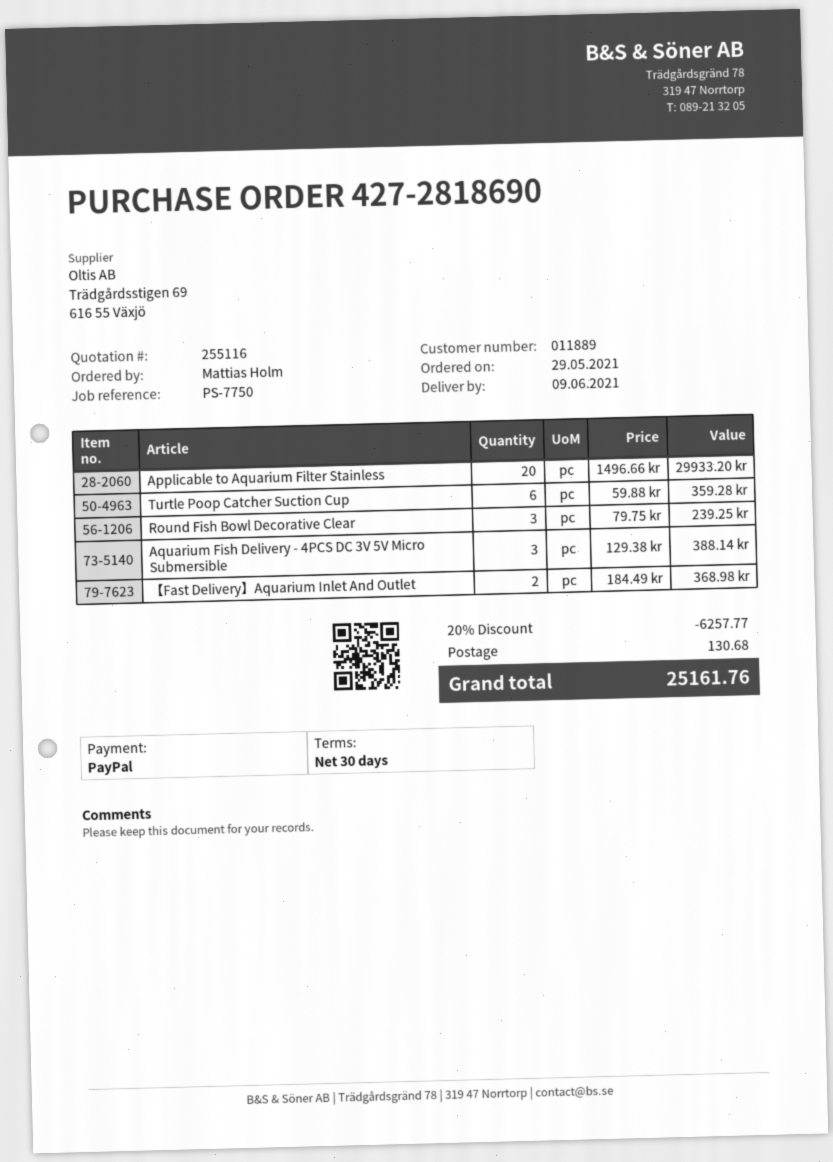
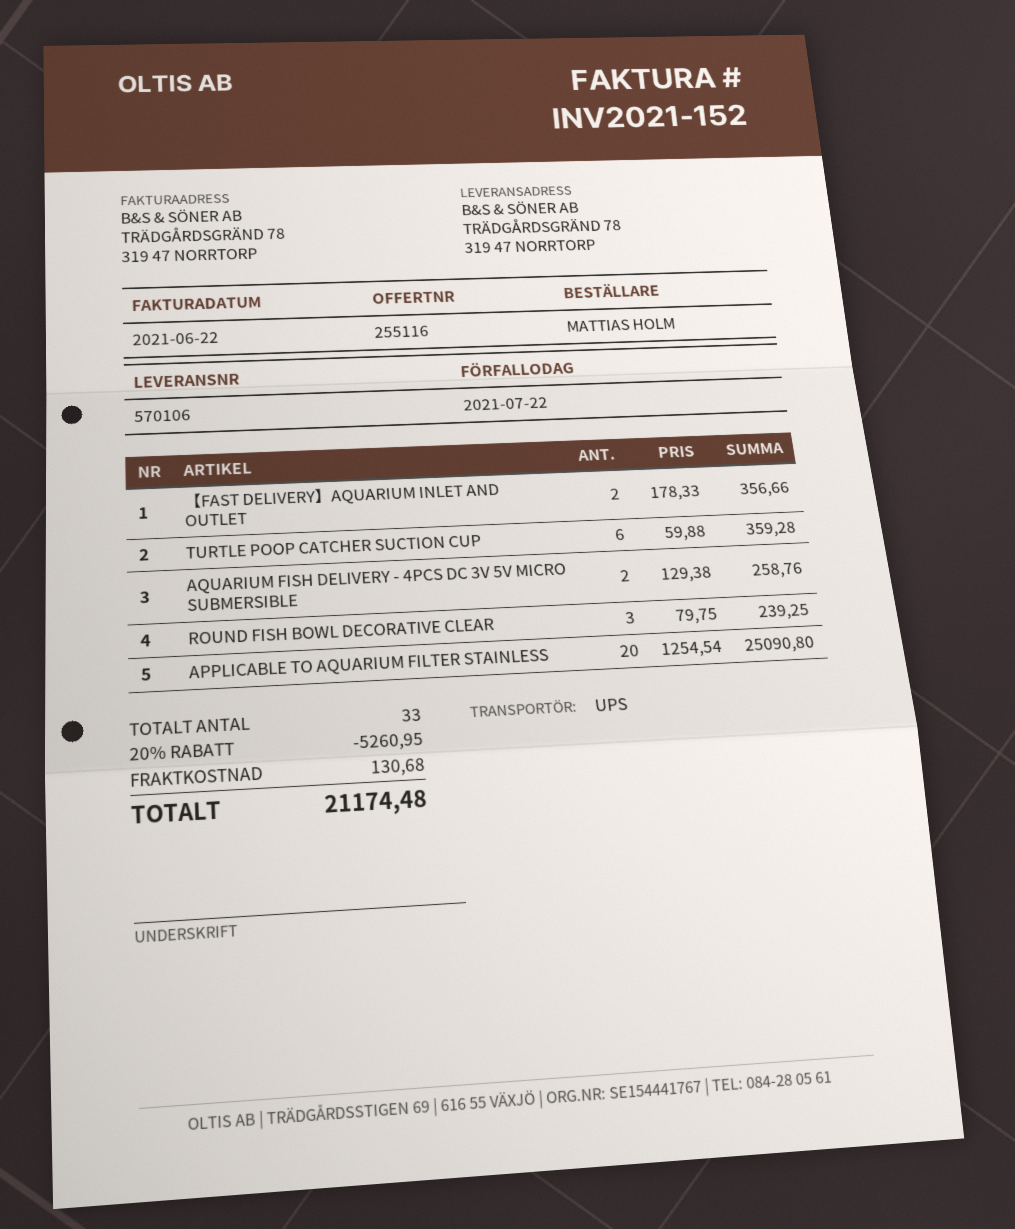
Applicable to Aquarium Filter Stainless: 20 x 1496.66 = 29933.20 -> 20 x 1254.54 = 25090.80
Aquarium Fish Delivery - 4PCS DC 3V 5V Micro Submersible: 3 x 129.38 = 388.14 -> 2 x 129.38 = 258.76
【Fast Delivery】Aquarium Inlet And Outlet: 2 x 184.49 = 368.98 -> 2 x 178.33 = 356.66
discount: 20% = 6257.77 -> 20% = 5260.95
total: 25161.76 -> 21174.48

